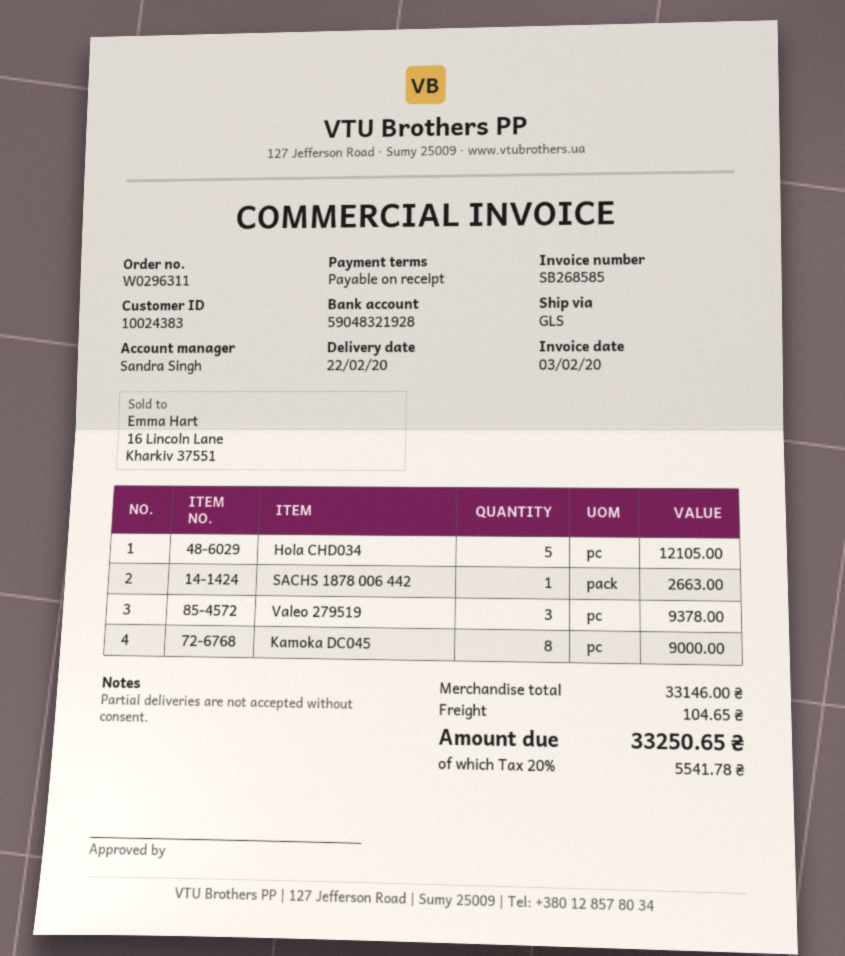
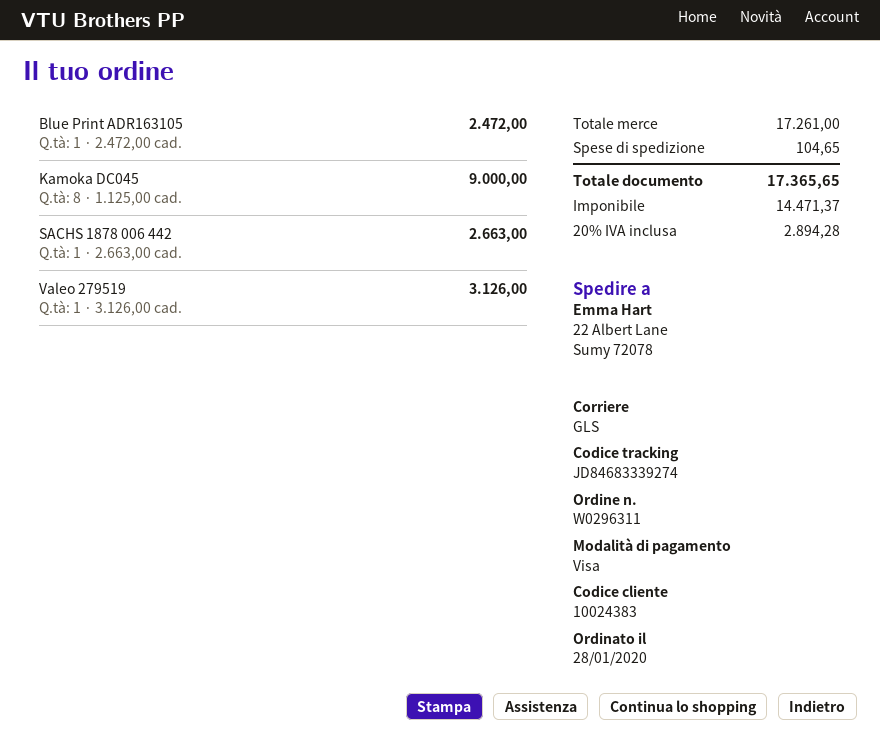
Hola CHD034: 5 for 12105.00 -> none
Valeo 279519: 3 for 9378.00 -> 1 for 3126.00
Blue Print ADR163105: none -> 1 for 2472.00
subtotal: 33146.00 -> 17261.00
tax: 20% = 5541.78 -> 20% = 2894.28
total: 33250.65 -> 17365.65

